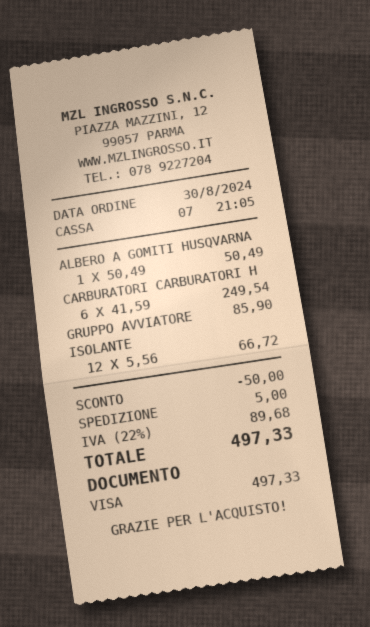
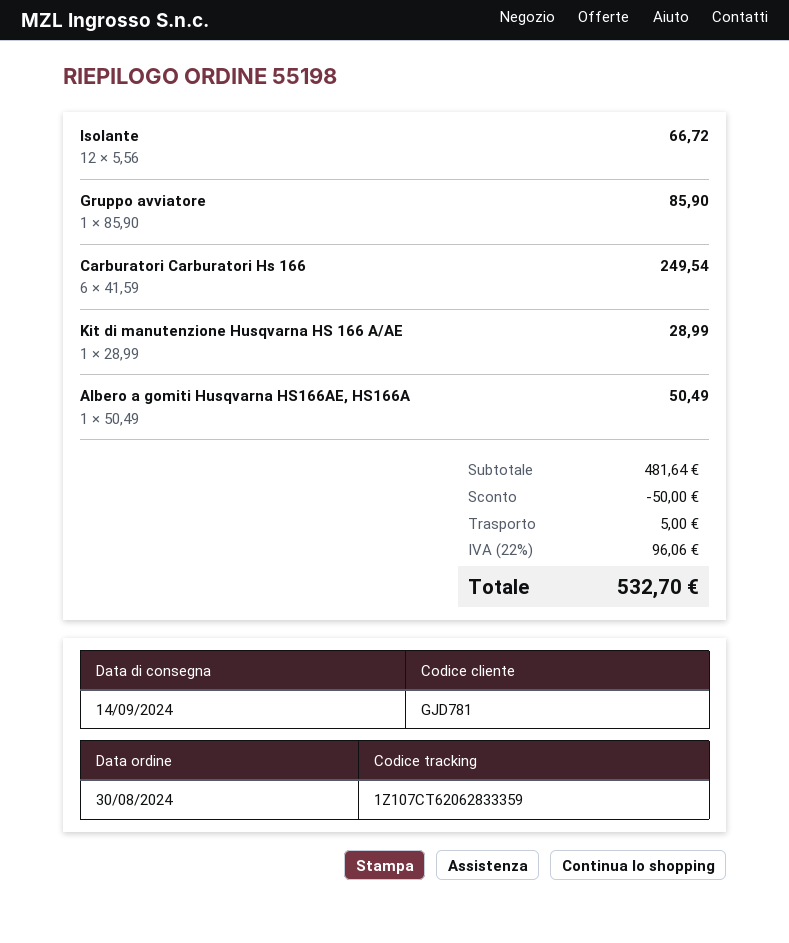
Kit di manutenzione Husqvarna HS 166 A/AE: none -> 1 x 28.99 = 28.99
tax: 22% = 89.68 -> 22% = 96.06
total: 497.33 -> 532.70

